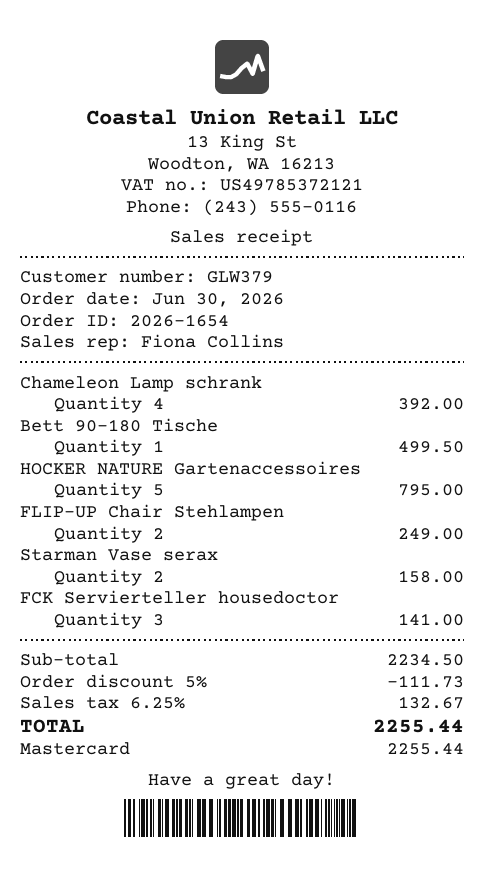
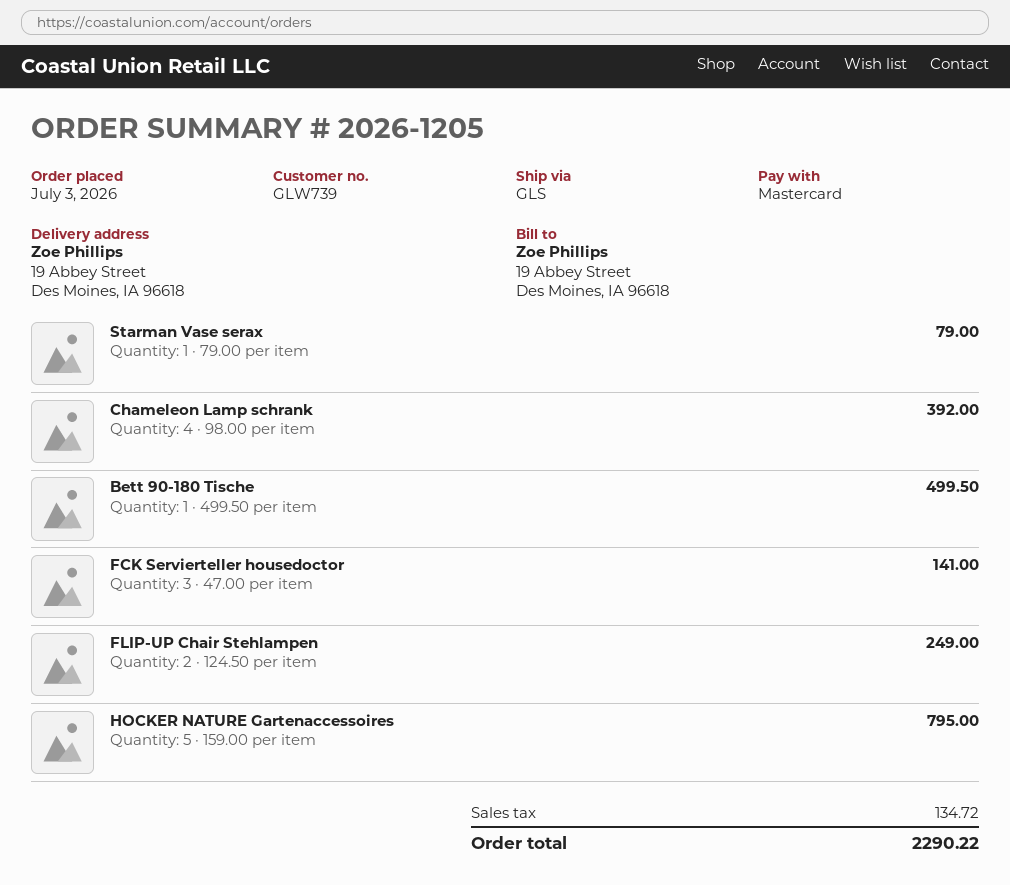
order number: 2026-1654 -> 2026-1205
order date: 2026-06-30 -> 2026-07-03
customer number: GLW379 -> GLW739
Starman Vase serax: 2 for 158.00 -> 1 for 79.00
discount: 5% = 111.73 -> none
tax: 132.67 -> 134.72
total: 2255.44 -> 2290.22

